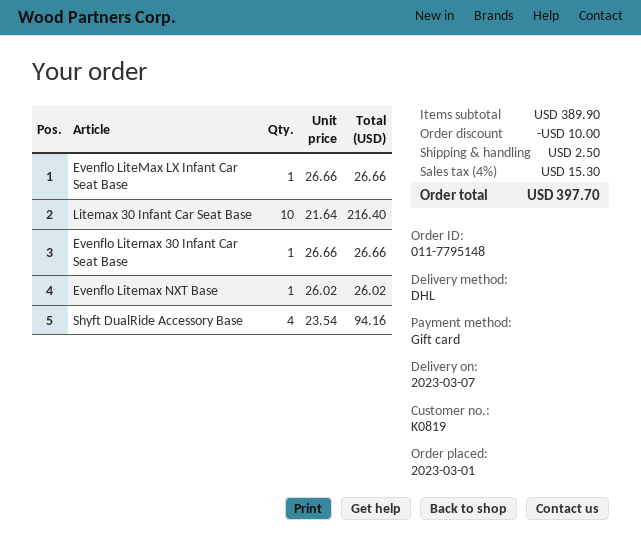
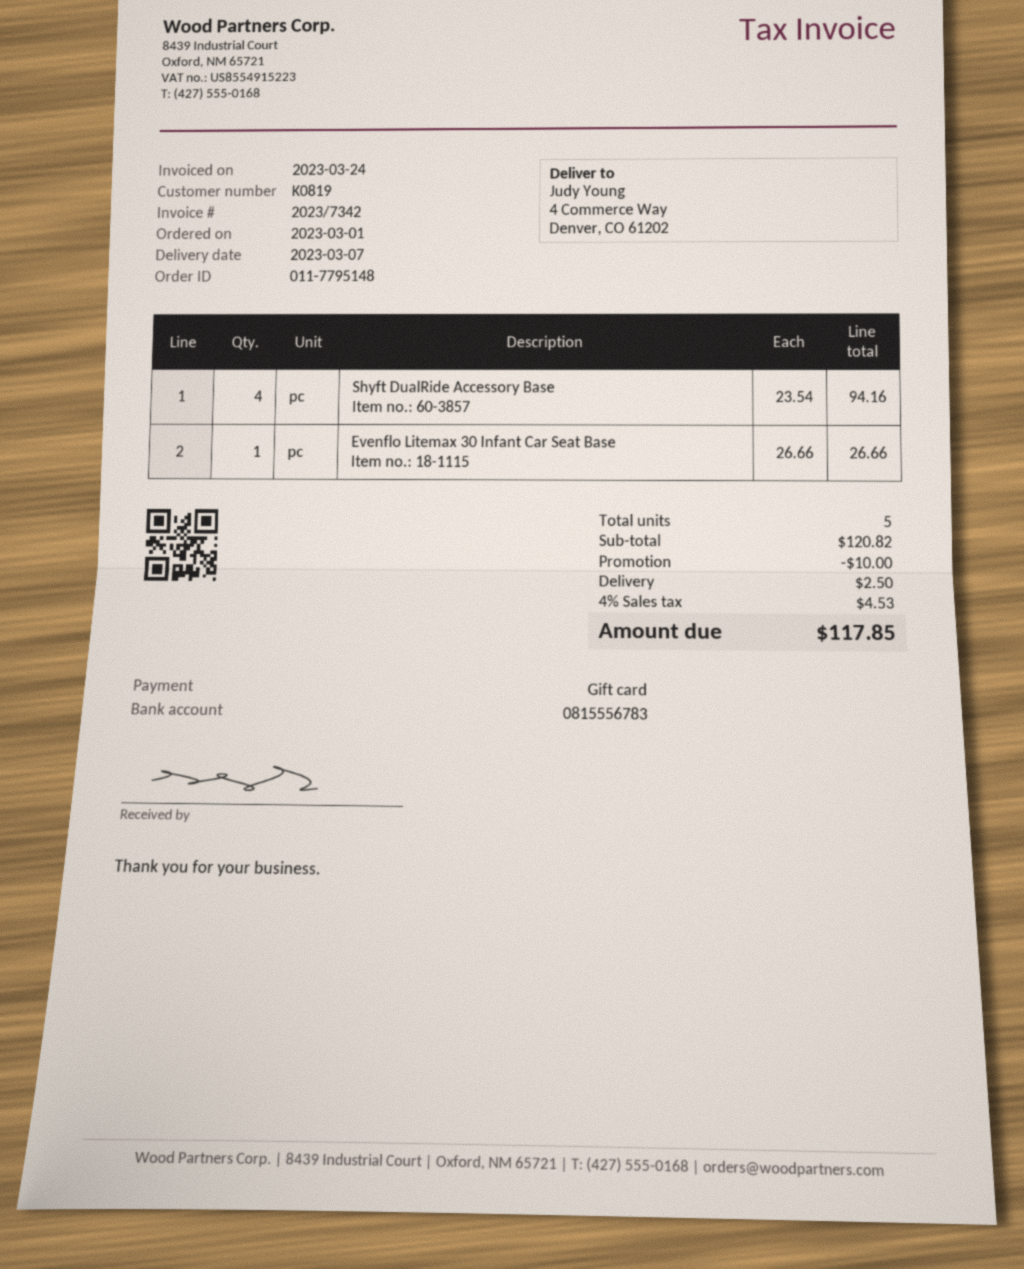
Evenflo LiteMax LX Infant Car Seat Base: 1 x 26.66 = 26.66 -> none
Litemax 30 Infant Car Seat Base: 10 x 21.64 = 216.40 -> none
Evenflo Litemax NXT Base: 1 x 26.02 = 26.02 -> none
subtotal: 389.90 -> 120.82
tax: 4% = 15.30 -> 4% = 4.53
total: 397.70 -> 117.85

